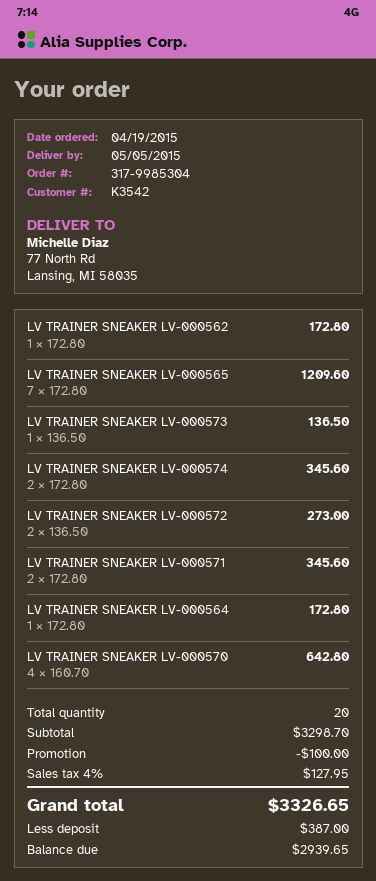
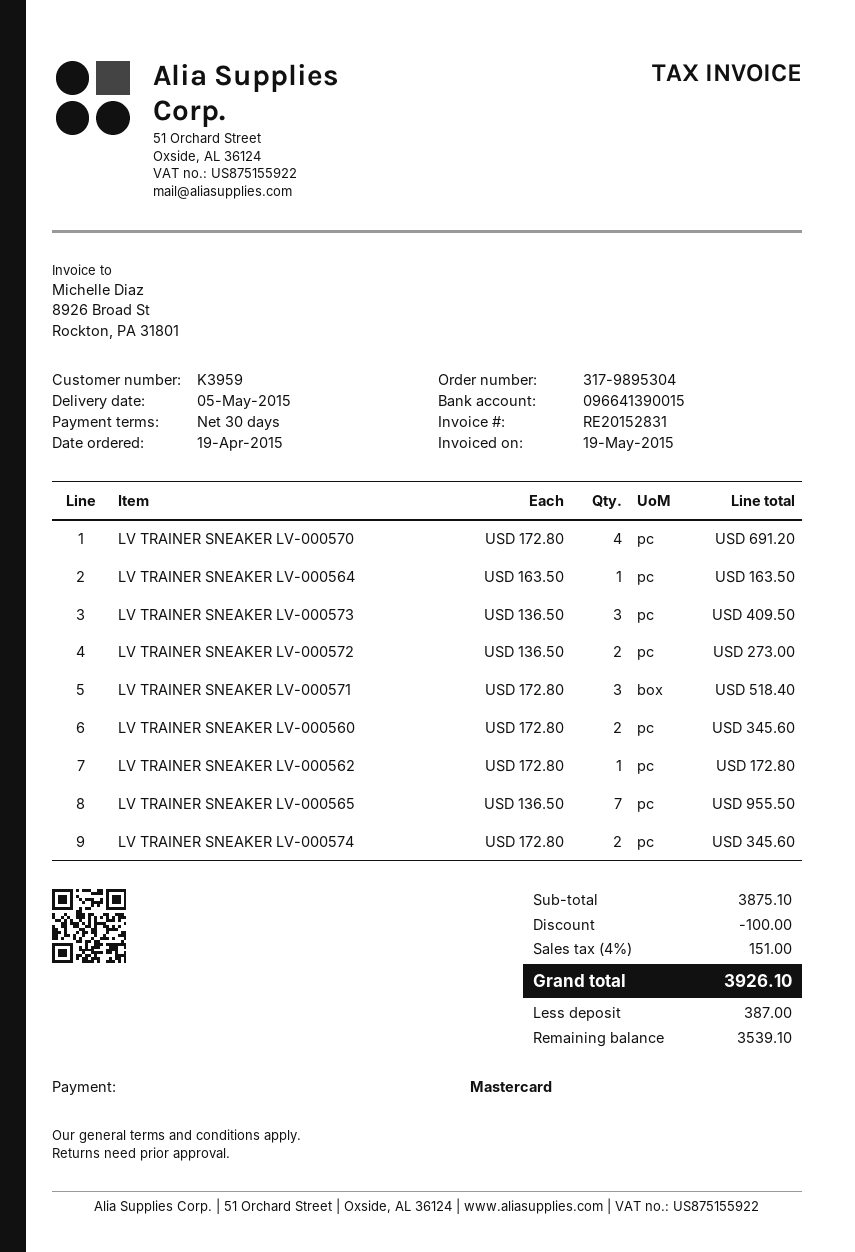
order number: 317-9985304 -> 317-9895304
customer number: K3542 -> K3959
LV TRAINER SNEAKER LV-000565: 7 x 172.80 = 1209.60 -> 7 x 136.50 = 955.50
LV TRAINER SNEAKER LV-000573: 1 x 136.50 = 136.50 -> 3 x 136.50 = 409.50
LV TRAINER SNEAKER LV-000571: 2 x 172.80 = 345.60 -> 3 x 172.80 = 518.40
LV TRAINER SNEAKER LV-000564: 1 x 172.80 = 172.80 -> 1 x 163.50 = 163.50
LV TRAINER SNEAKER LV-000570: 4 x 160.70 = 642.80 -> 4 x 172.80 = 691.20
LV TRAINER SNEAKER LV-000560: none -> 2 x 172.80 = 345.60
subtotal: 3298.70 -> 3875.10
tax: 4% = 127.95 -> 4% = 151.00
total: 3326.65 -> 3926.10
balance: 2939.65 -> 3539.10

